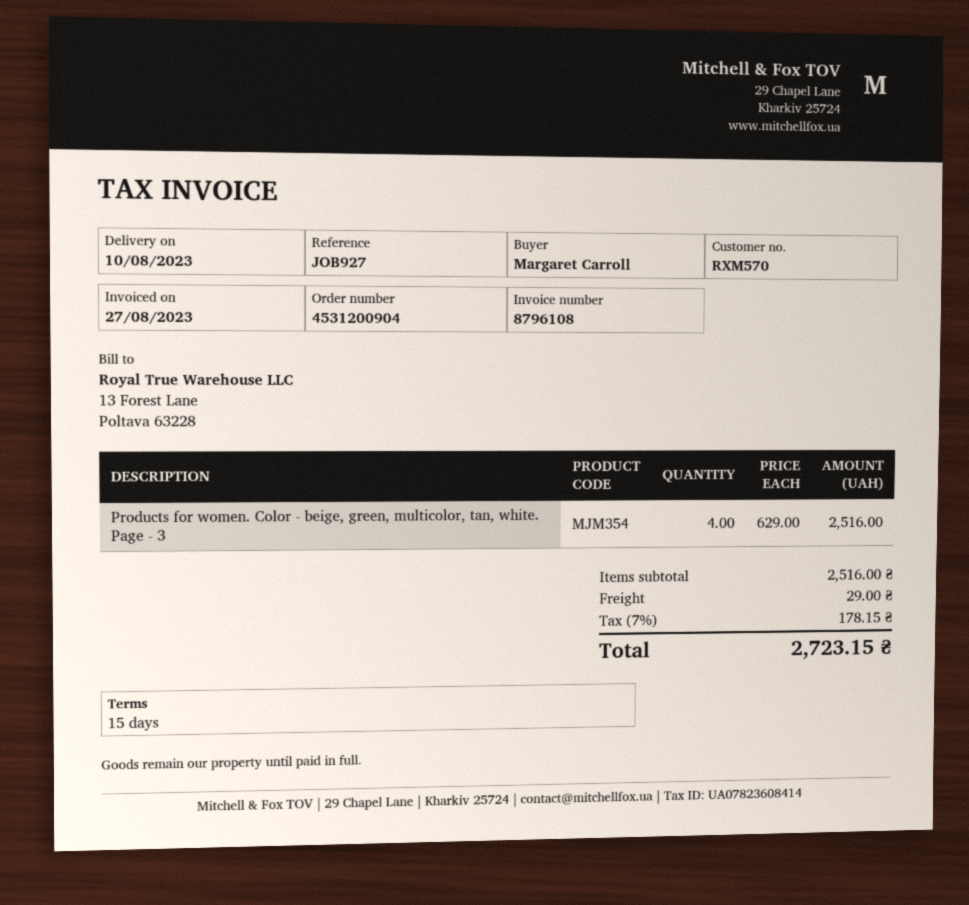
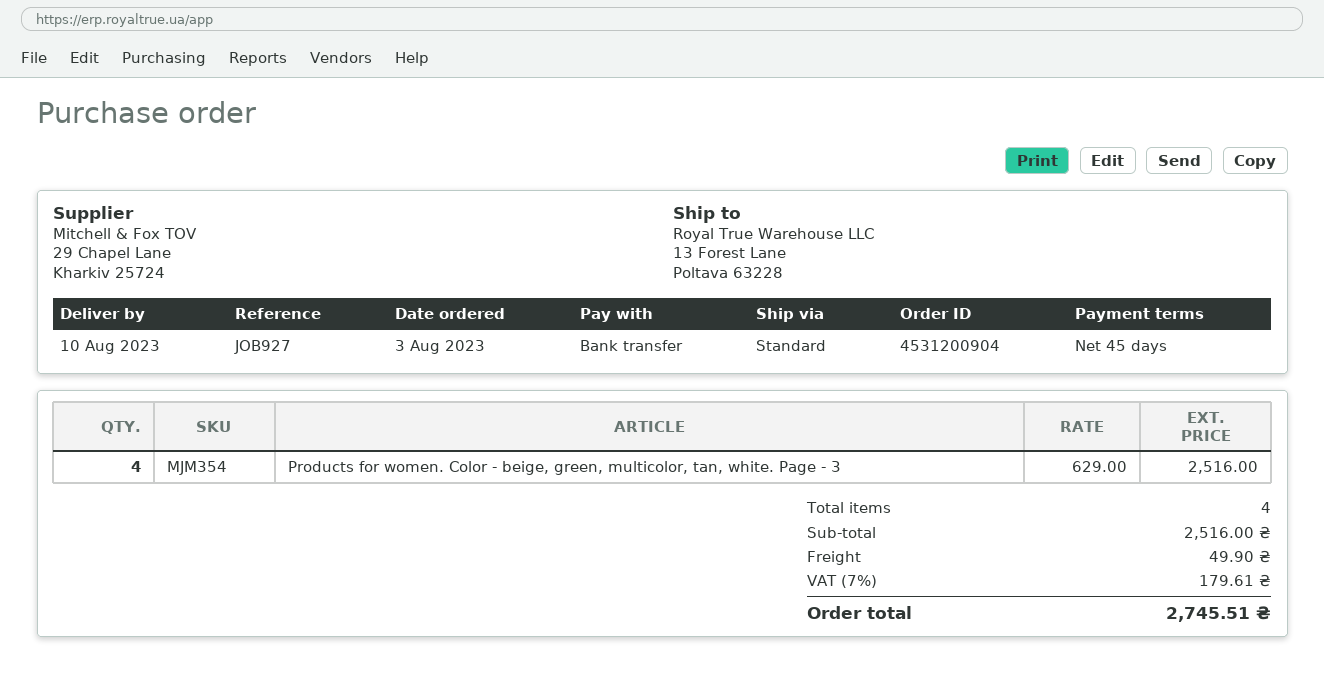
payment terms: 15 days -> 45 days
shipping: 29.00 -> 49.90
tax: 7% = 178.15 -> 7% = 179.61
total: 2723.15 -> 2745.51

